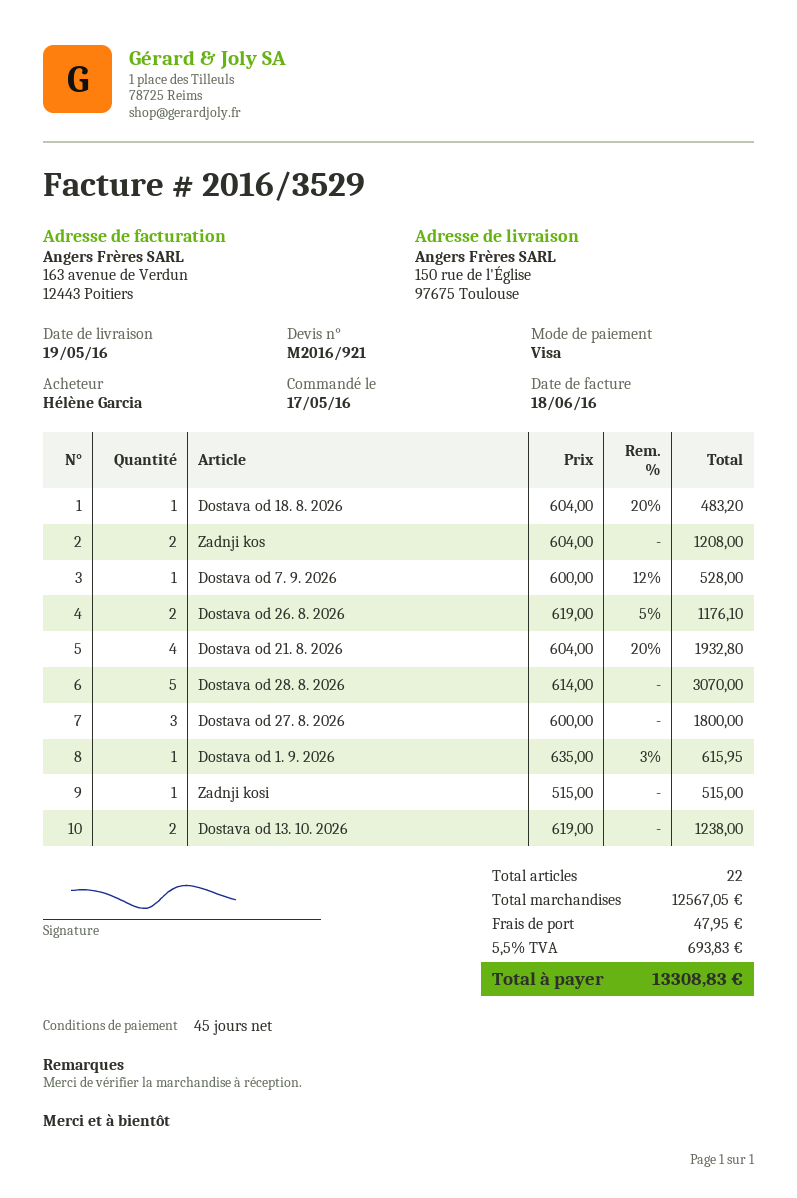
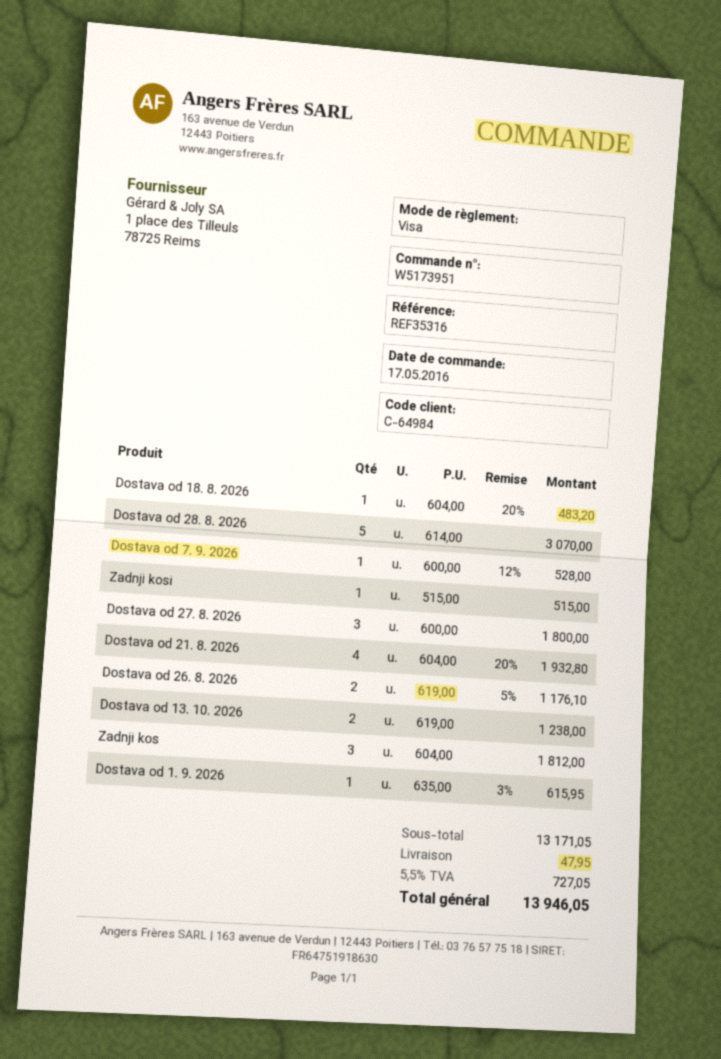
Zadnji kos: 2 x 604.00 = 1208.00 -> 3 x 604.00 = 1812.00
subtotal: 12567.05 -> 13171.05
tax: 5.5% = 693.83 -> 5.5% = 727.05
total: 13308.83 -> 13946.05

